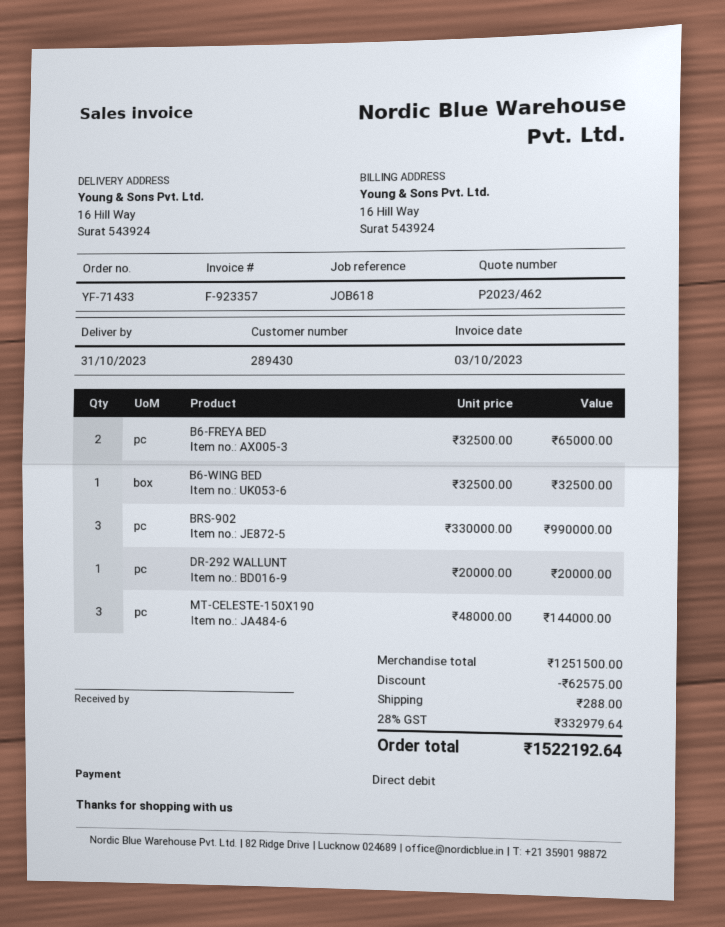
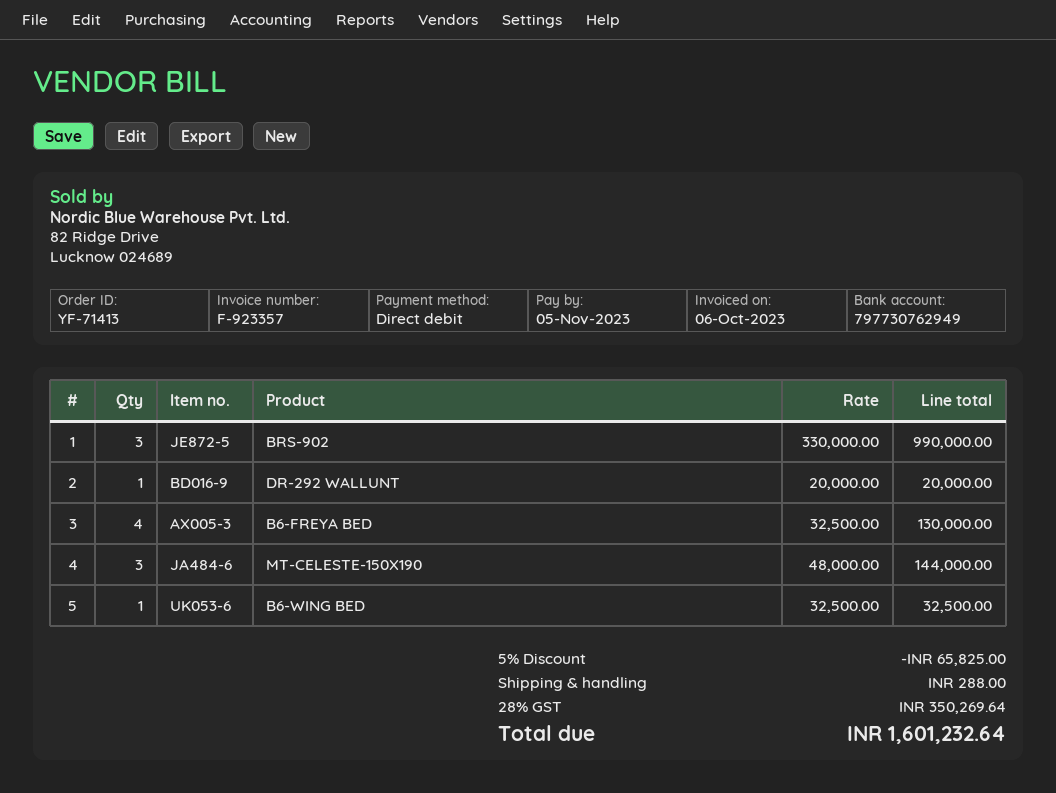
order number: YF-71433 -> YF-71413
invoice date: 2023-10-03 -> 2023-10-06
B6-FREYA BED: 2 x 32500.00 = 65000.00 -> 4 x 32500.00 = 130000.00
discount: 62575.00 -> 65825.00
tax: 28% = 332979.64 -> 28% = 350269.64
total: 1522192.64 -> 1601232.64

